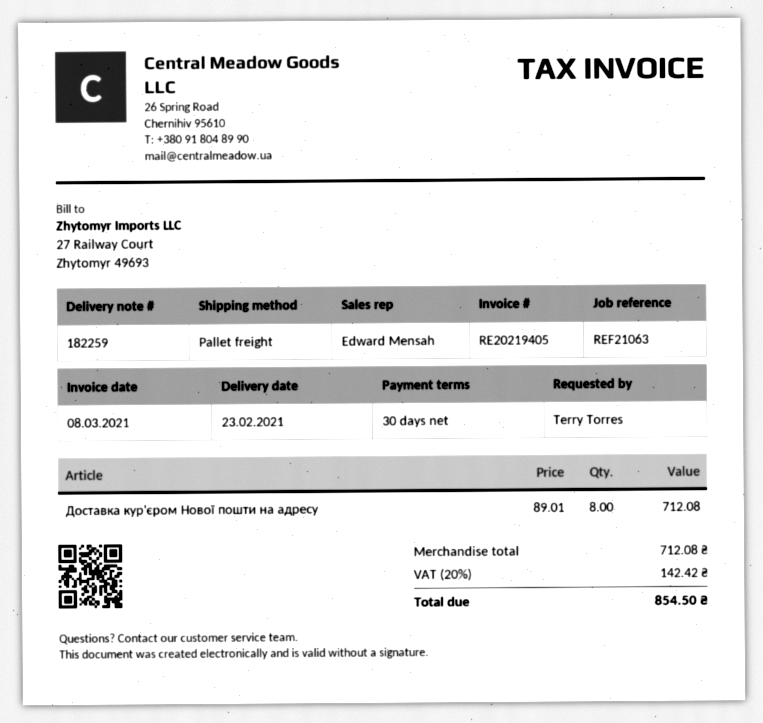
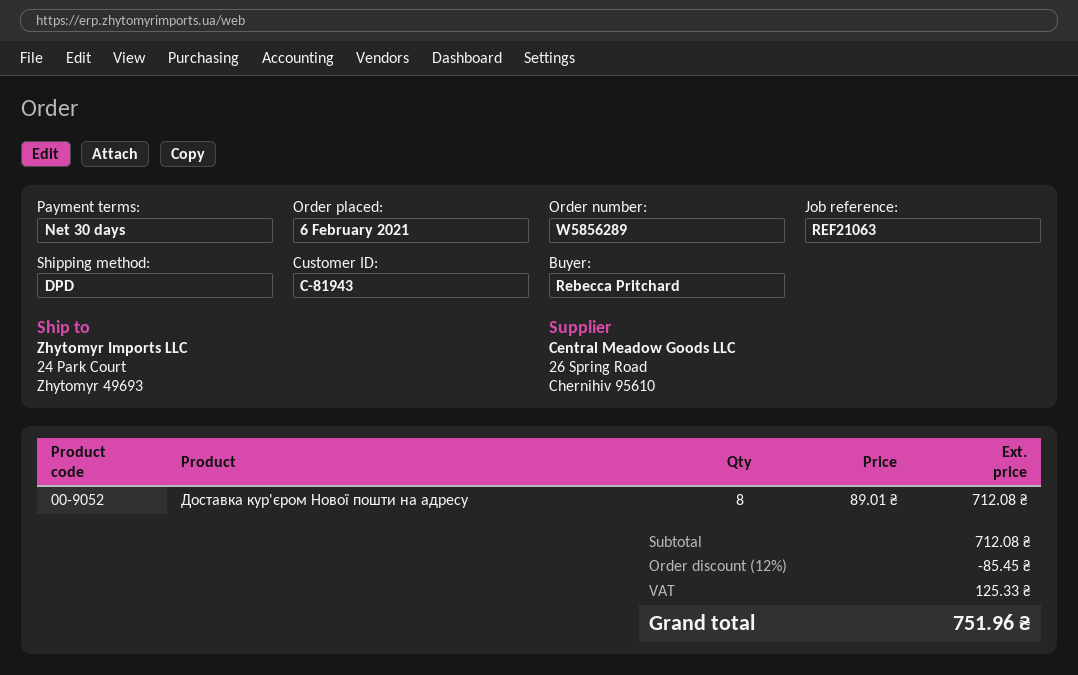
ordered by: Terry Torres -> Rebecca Pritchard
shipping method: pallet freight -> DPD
discount: none -> 12% = 85.45
tax: 142.42 -> 125.33
total: 854.50 -> 751.96

